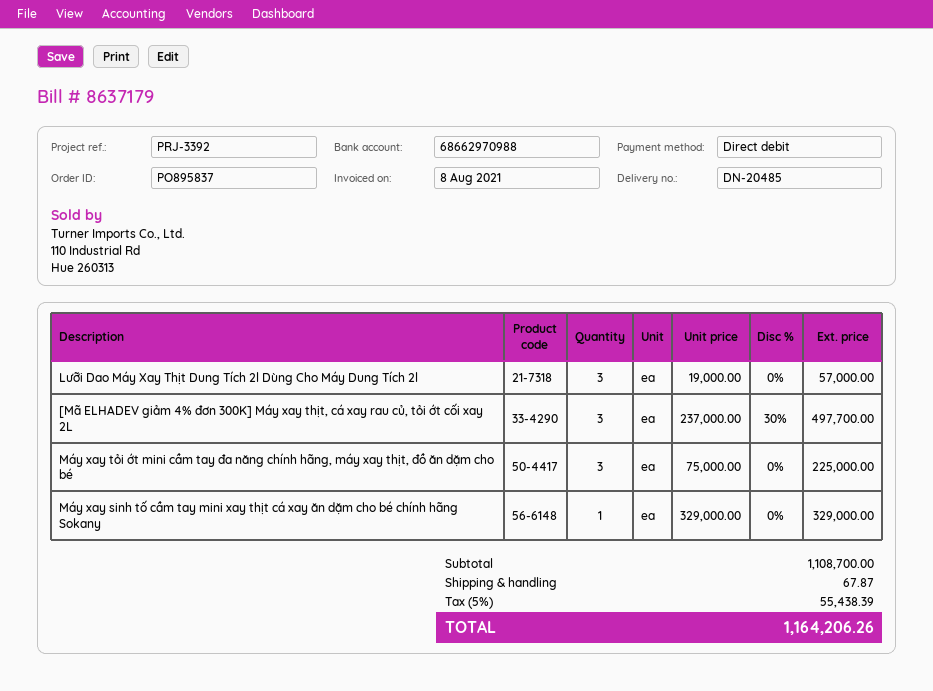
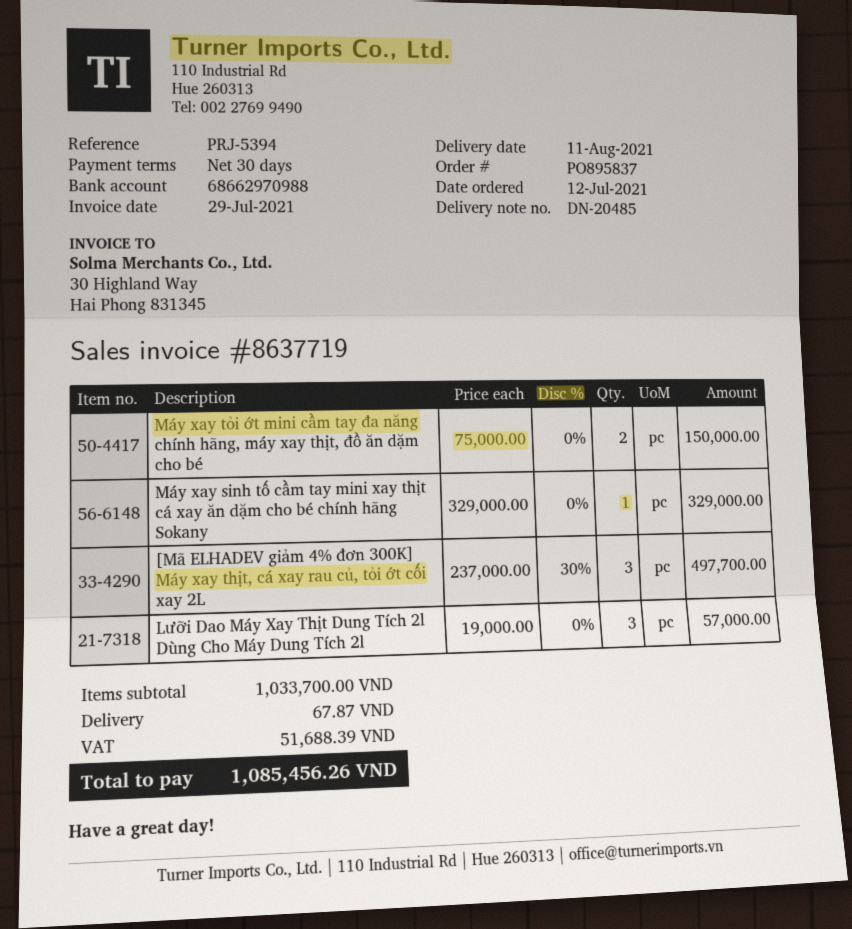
invoice number: 8637179 -> 8637719
invoice date: 2021-08-08 -> 2021-07-29
reference: PRJ-3392 -> PRJ-5394
Máy xay tỏi ớt mini cầm tay đa năng chính hãng, máy xay thịt, đồ ăn dặm cho bé: 3 x 75000.00 = 225000.00 -> 2 x 75000.00 = 150000.00
subtotal: 1108700.00 -> 1033700.00
tax: 55438.39 -> 51688.39
total: 1164206.26 -> 1085456.26

